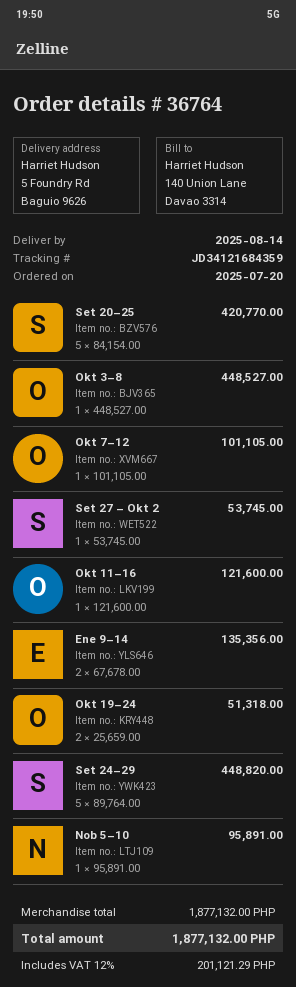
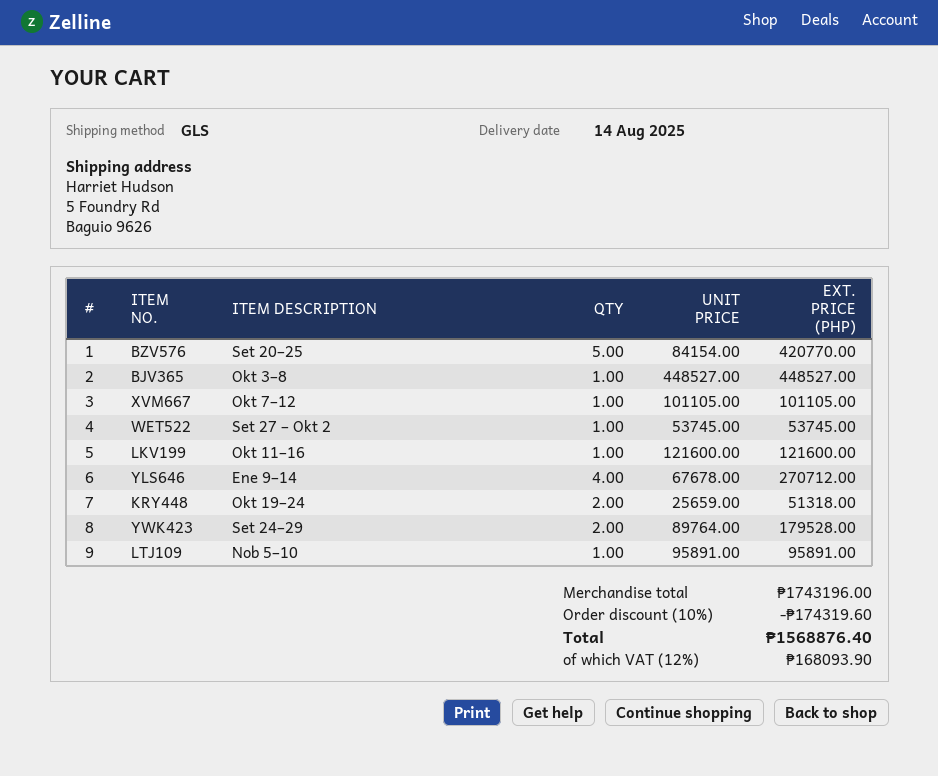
Ene 9–14: 2 x 67678.00 = 135356.00 -> 4 x 67678.00 = 270712.00
Set 24–29: 5 x 89764.00 = 448820.00 -> 2 x 89764.00 = 179528.00
subtotal: 1877132.00 -> 1743196.00
discount: none -> 10% = 174319.60
tax: 12% = 201121.29 -> 12% = 168093.90
total: 1877132.00 -> 1568876.40

